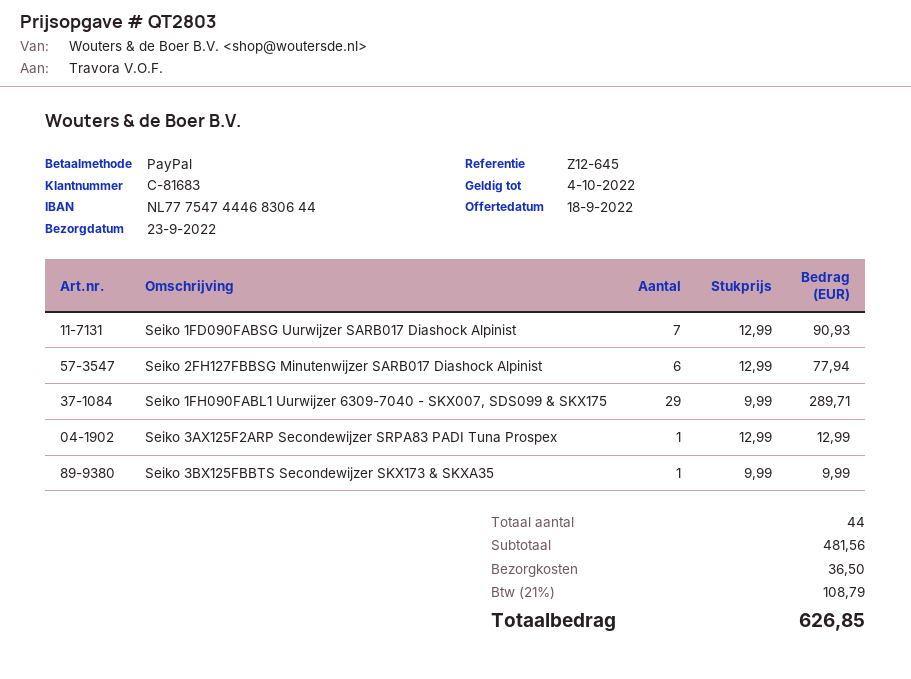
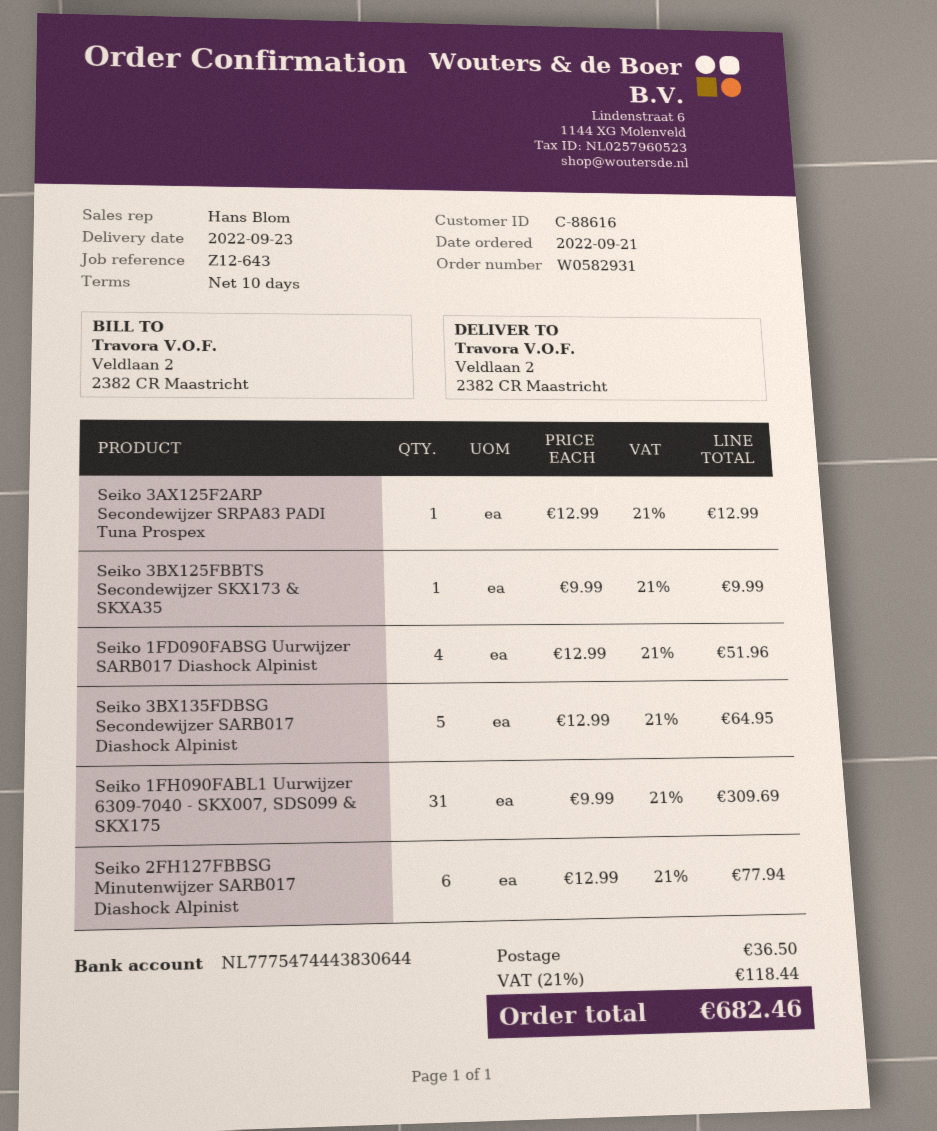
customer number: C-81683 -> C-88616
reference: Z12-645 -> Z12-643
bank account: NL7775474446830644 -> NL7775474443830644
Seiko 1FD090FABSG Uurwijzer SARB017 Diashock Alpinist: 7 x 12.99 = 90.93 -> 4 x 12.99 = 51.96
Seiko 1FH090FABL1 Uurwijzer 6309-7040 - SKX007, SDS099 & SKX175: 29 x 9.99 = 289.71 -> 31 x 9.99 = 309.69
Seiko 3BX135FDBSG Secondewijzer SARB017 Diashock Alpinist: none -> 5 x 12.99 = 64.95
tax: 21% = 108.79 -> 21% = 118.44
total: 626.85 -> 682.46

